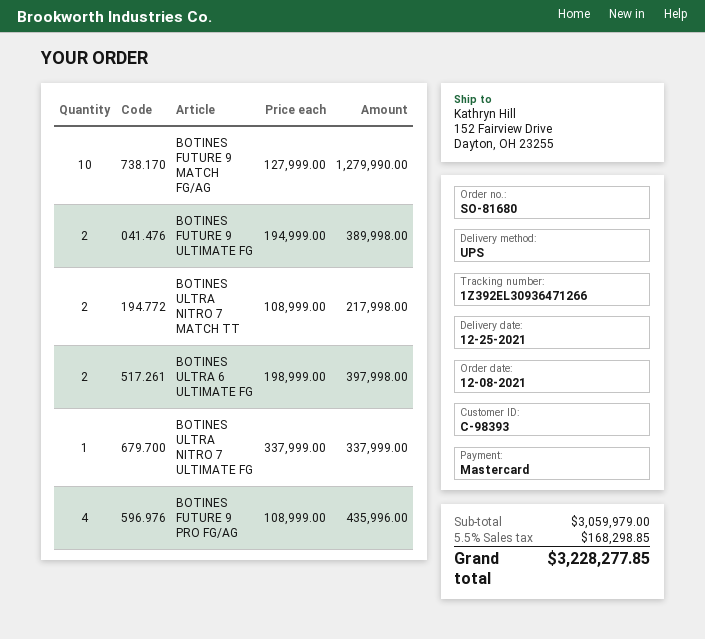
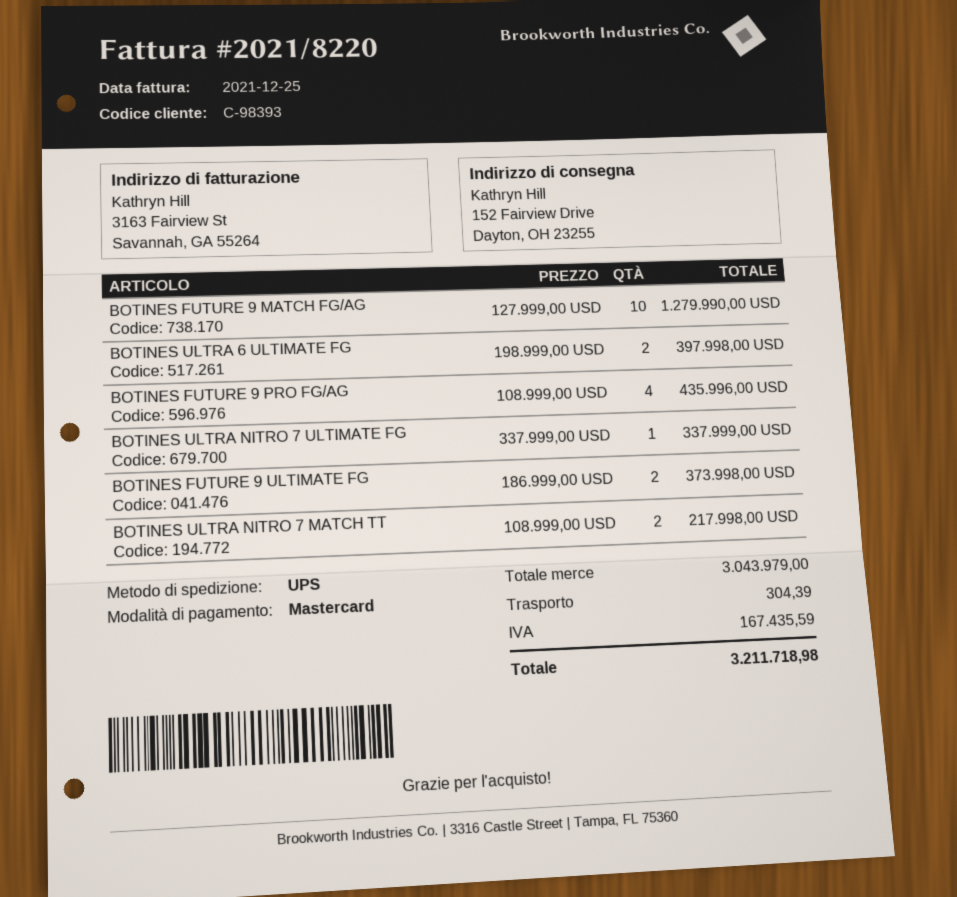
BOTINES FUTURE 9 ULTIMATE FG: 2 x 194999.00 = 389998.00 -> 2 x 186999.00 = 373998.00
subtotal: 3059979.00 -> 3043979.00
shipping: none -> 304.39
tax: 168298.85 -> 167435.59
total: 3228277.85 -> 3211718.98

